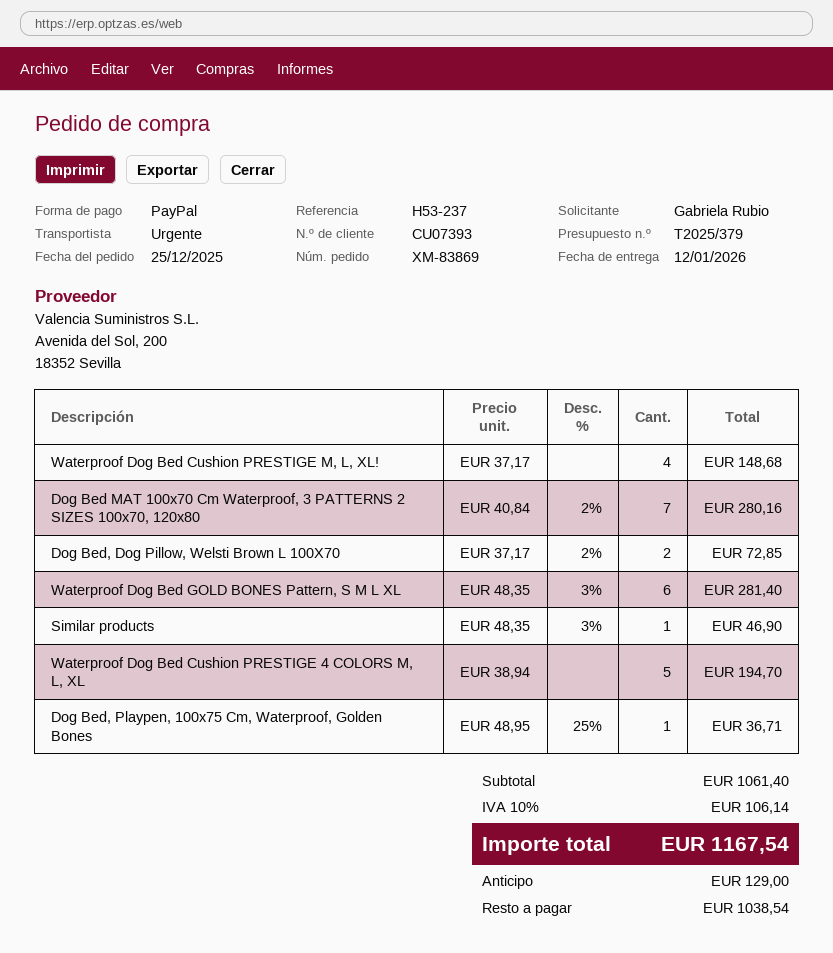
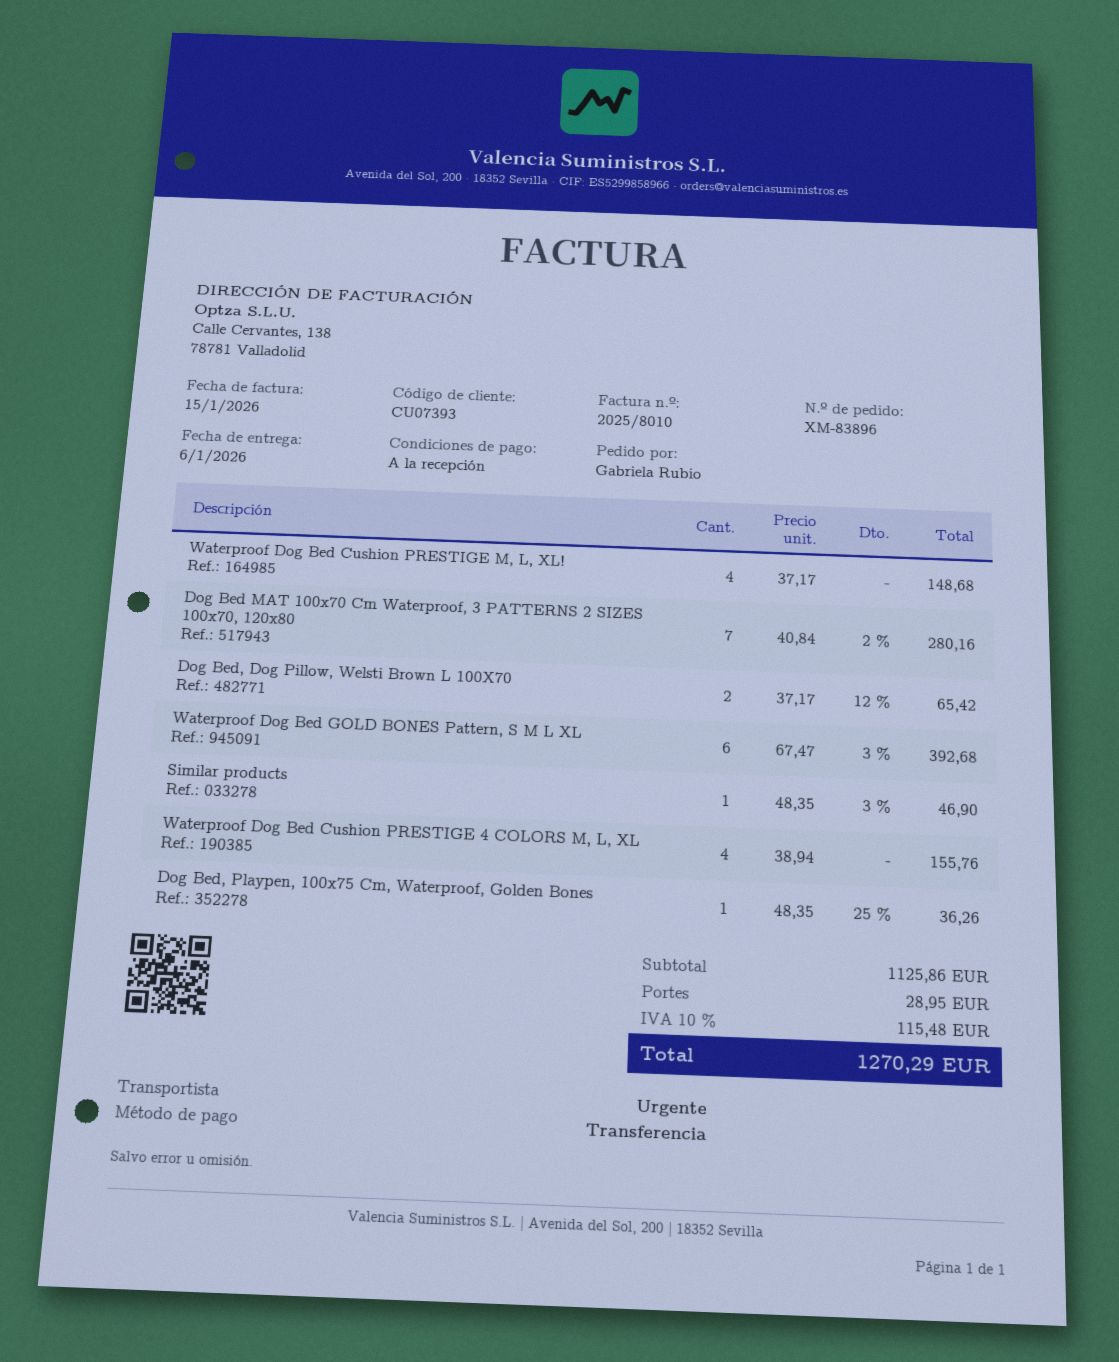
order number: XM-83869 -> XM-83896
delivery date: 2026-01-12 -> 2026-01-06
payment method: PayPal -> bank transfer
Dog Bed, Dog Pillow, Welsti Brown L 100X70: 2 x 37.17 - 2% = 72.85 -> 2 x 37.17 - 12% = 65.42
Waterproof Dog Bed GOLD BONES Pattern, S M L XL: 6 x 48.35 - 3% = 281.40 -> 6 x 67.47 - 3% = 392.68
Waterproof Dog Bed Cushion PRESTIGE 4 COLORS M, L, XL: 5 x 38.94 = 194.70 -> 4 x 38.94 = 155.76
Dog Bed, Playpen, 100x75 Cm, Waterproof, Golden Bones: 1 x 48.95 - 25% = 36.71 -> 1 x 48.35 - 25% = 36.26
subtotal: 1061.40 -> 1125.86
shipping: none -> 28.95
tax: 10% = 106.14 -> 10% = 115.48
total: 1167.54 -> 1270.29

